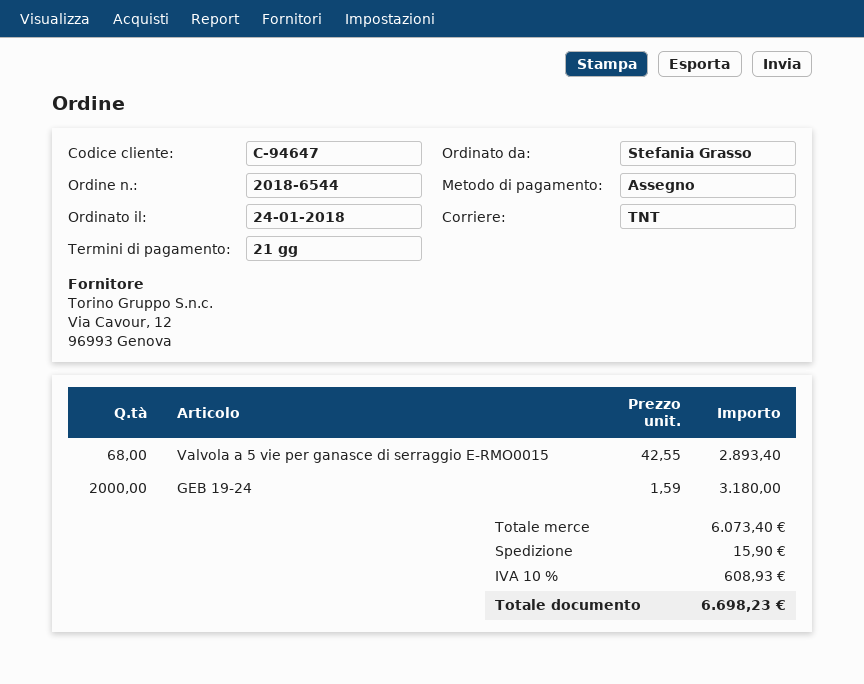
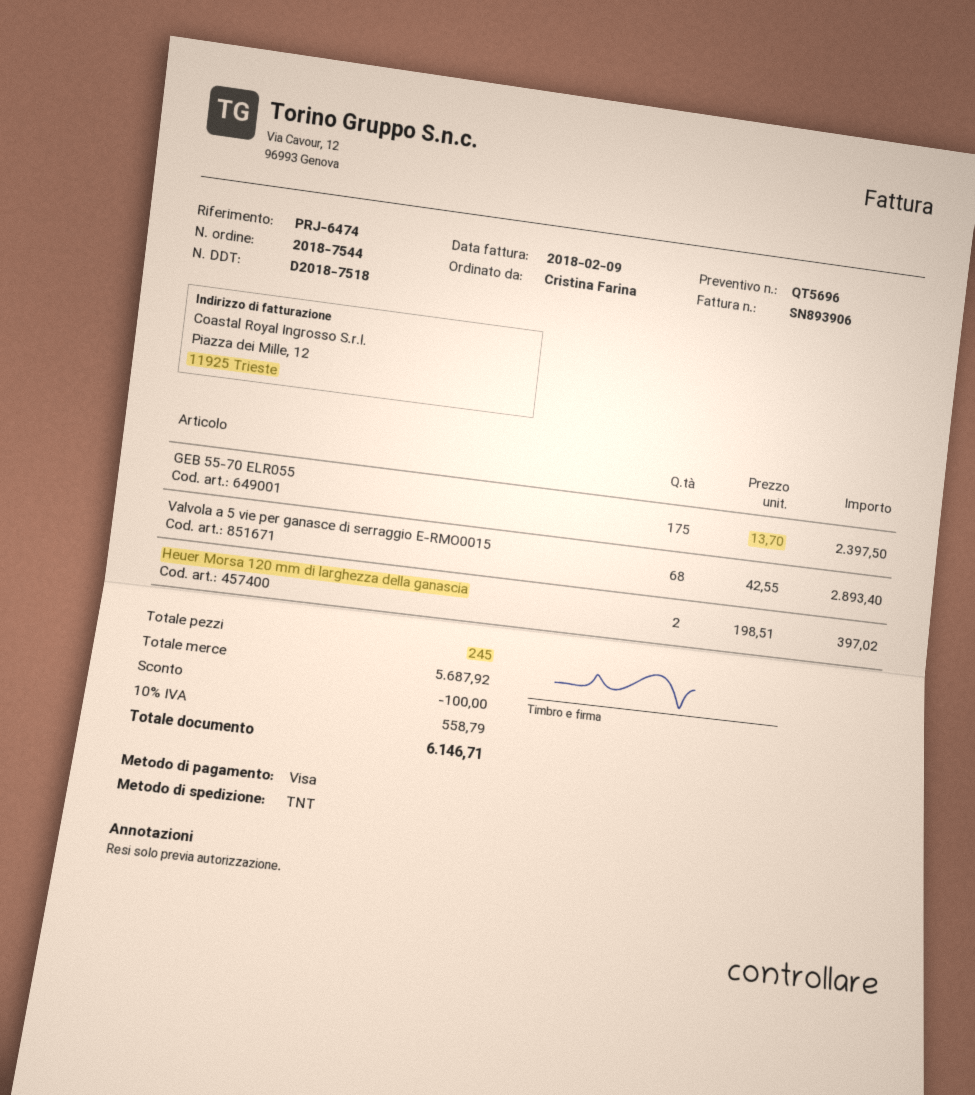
order number: 2018-6544 -> 2018-7544
ordered by: Stefania Grasso -> Cristina Farina
payment method: cheque -> Visa
GEB 19-24: 2000 x 1.59 = 3180.00 -> none
GEB 55-70 ELR055: none -> 175 x 13.70 = 2397.50
Heuer Morsa 120 mm di larghezza della ganascia: none -> 2 x 198.51 = 397.02
subtotal: 6073.40 -> 5687.92
discount: none -> 100.00
shipping: 15.90 -> none
tax: 10% = 608.93 -> 10% = 558.79
total: 6698.23 -> 6146.71

